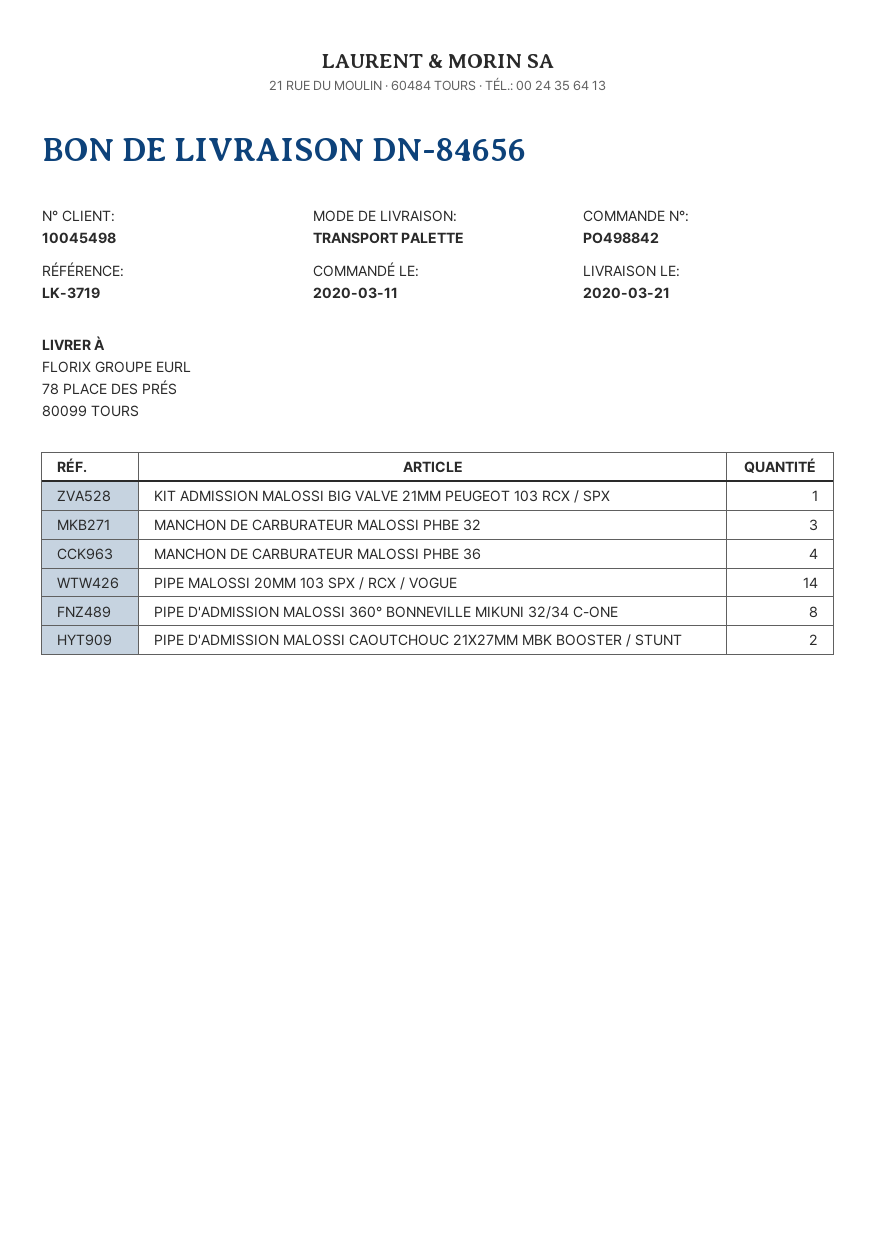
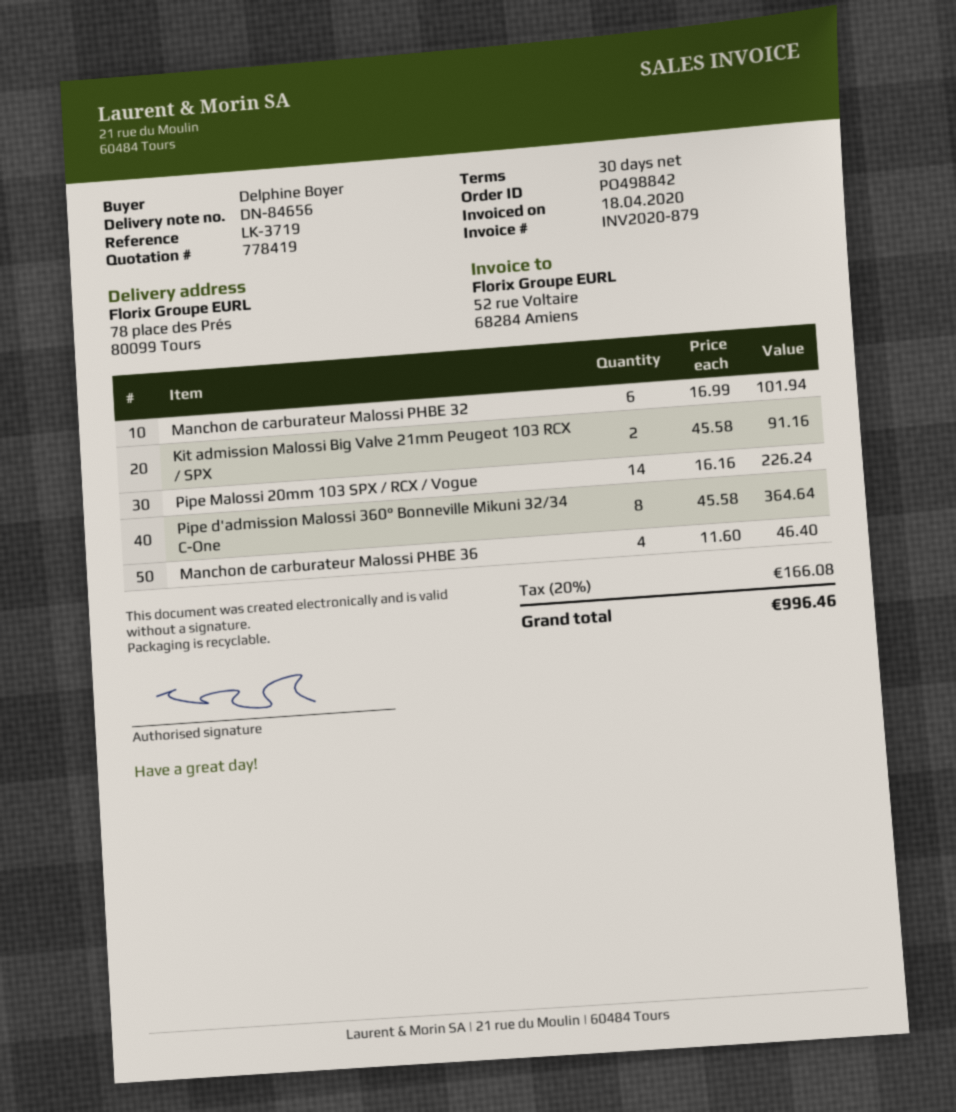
KIT ADMISSION MALOSSI BIG VALVE 21MM PEUGEOT 103 RCX / SPX: 1 -> 2
MANCHON DE CARBURATEUR MALOSSI PHBE 32: 3 -> 6
PIPE D'ADMISSION MALOSSI CAOUTCHOUC 21X27MM MBK BOOSTER / STUNT: 2 -> none

